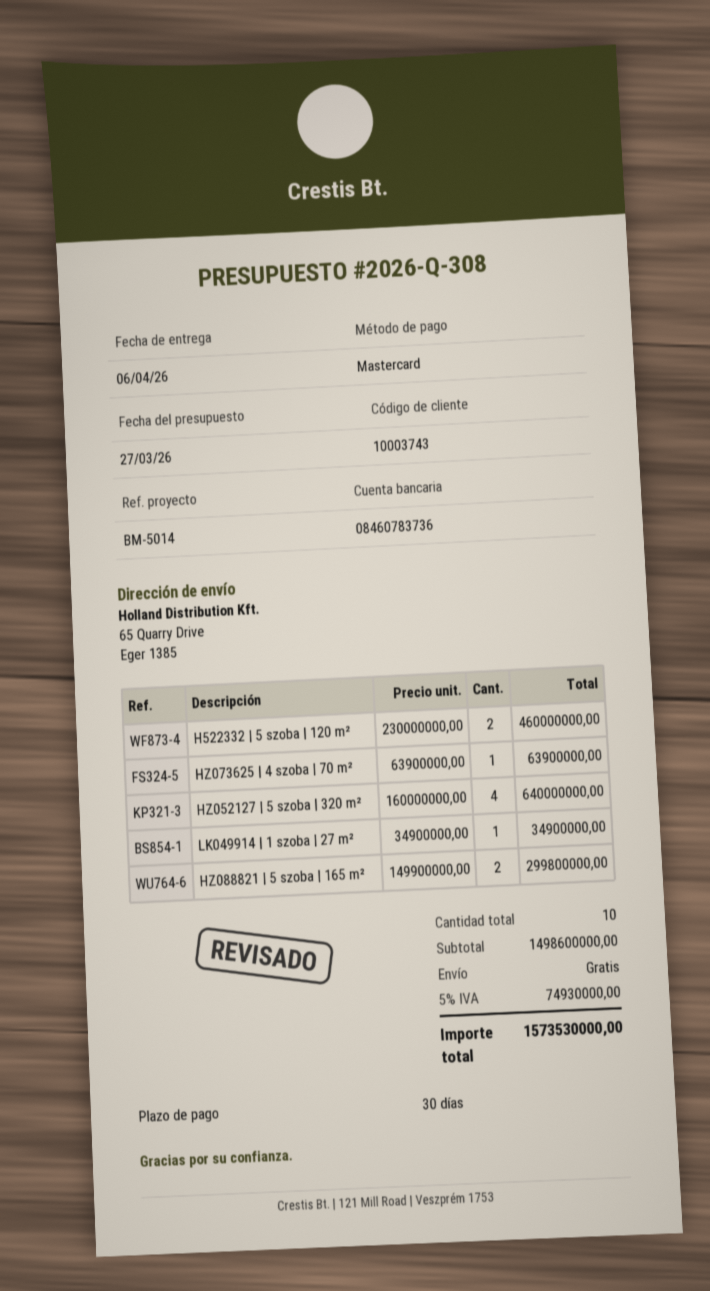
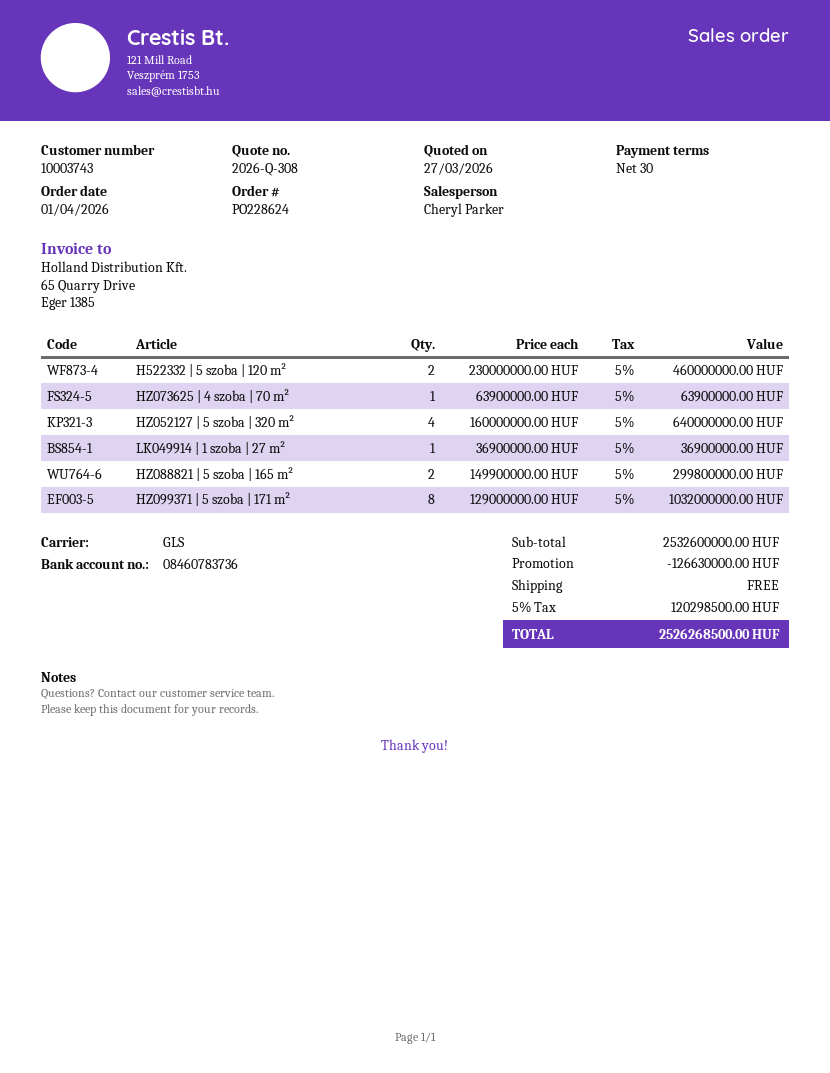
LK049914 | 1 szoba | 27 m²: 1 x 34900000.00 = 34900000.00 -> 1 x 36900000.00 = 36900000.00
HZ099371 | 5 szoba | 171 m²: none -> 8 x 129000000.00 = 1032000000.00
subtotal: 1498600000.00 -> 2532600000.00
discount: none -> 126630000.00
tax: 5% = 74930000.00 -> 5% = 120298500.00
total: 1573530000.00 -> 2526268500.00

